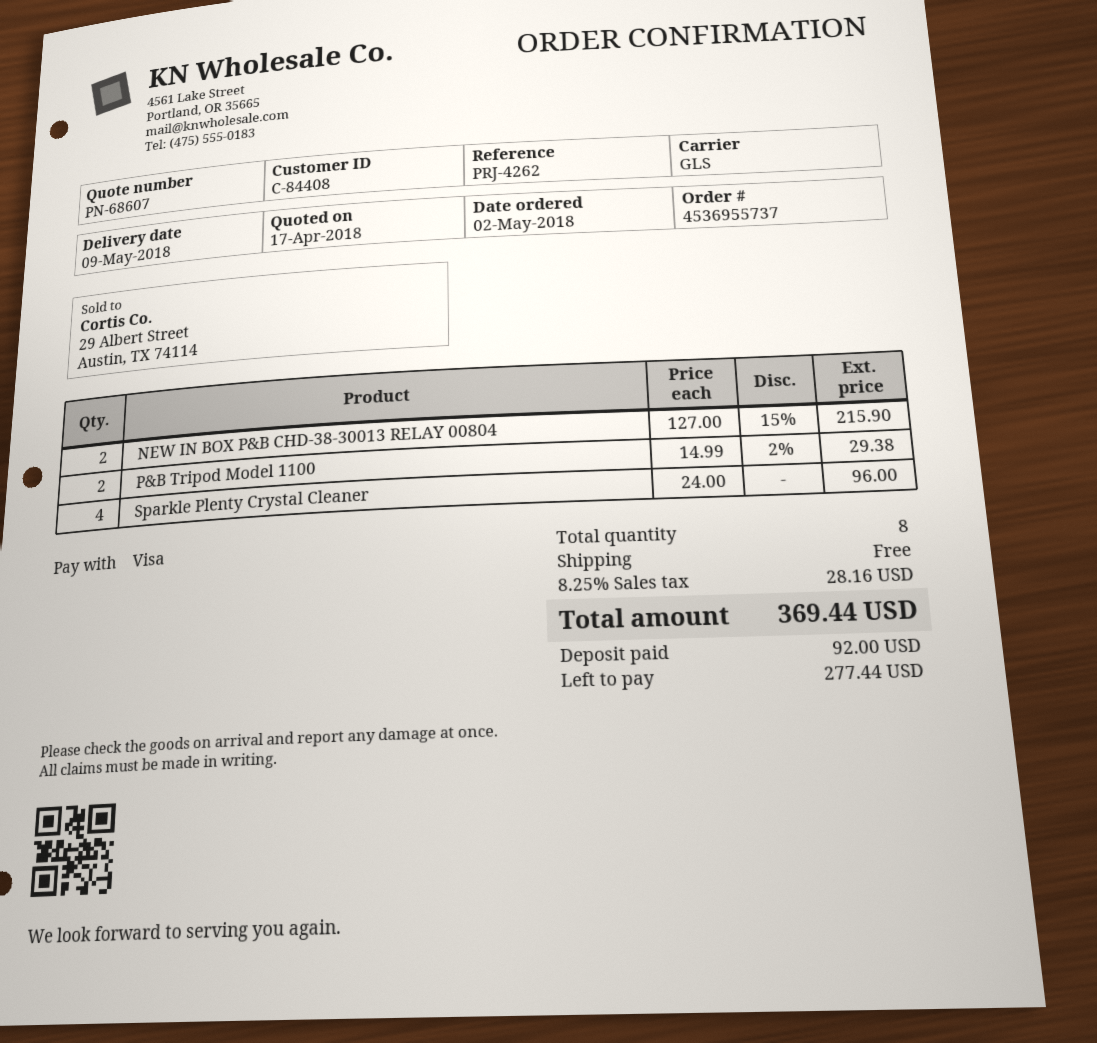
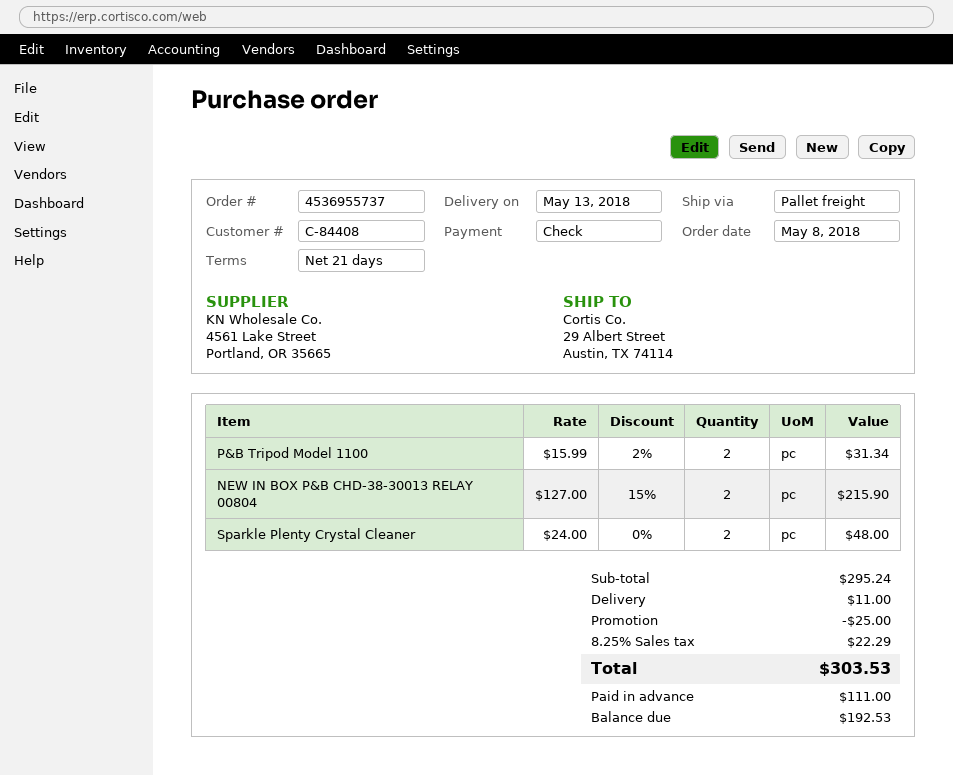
order date: 2018-05-02 -> 2018-05-08
delivery date: 2018-05-09 -> 2018-05-13
payment method: Visa -> cheque
shipping method: GLS -> pallet freight
P&B Tripod Model 1100: 2 x 14.99 - 2% = 29.38 -> 2 x 15.99 - 2% = 31.34
Sparkle Plenty Crystal Cleaner: 4 x 24.00 = 96.00 -> 2 x 24.00 = 48.00
discount: none -> 25.00
shipping: 0.00 -> 11.00
tax: 8.25% = 28.16 -> 8.25% = 22.29
total: 369.44 -> 303.53
deposit: 92.00 -> 111.00
balance: 277.44 -> 192.53

